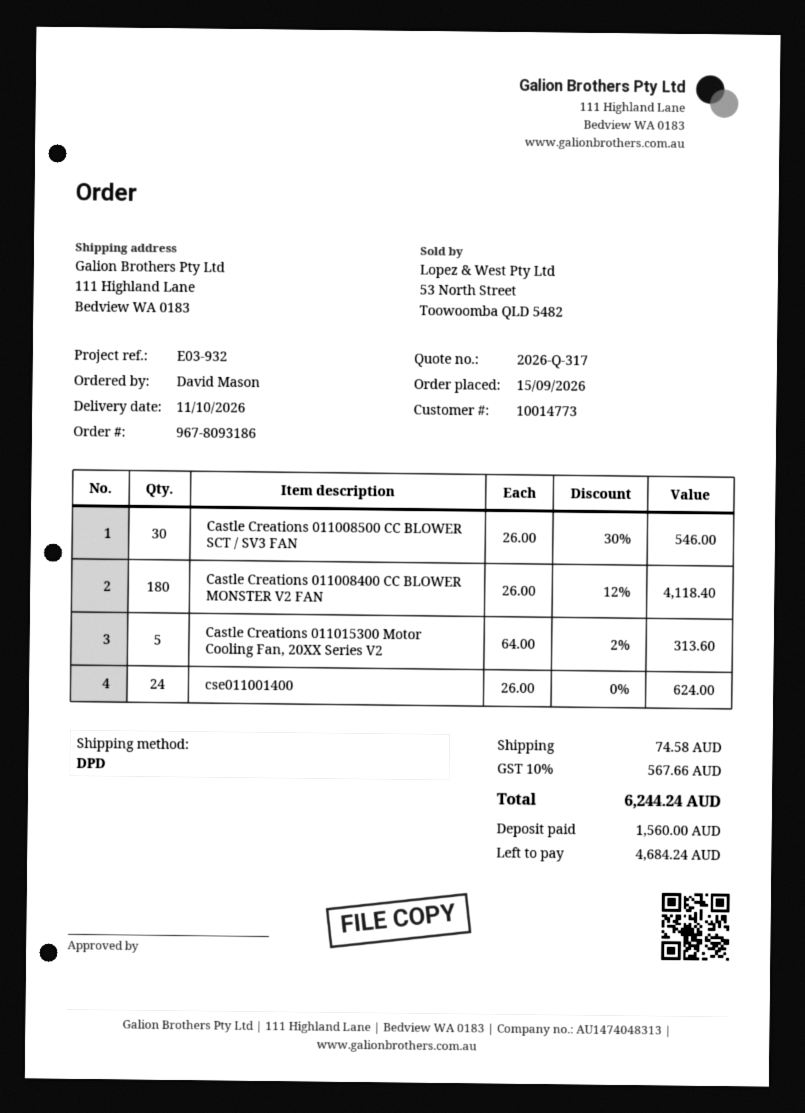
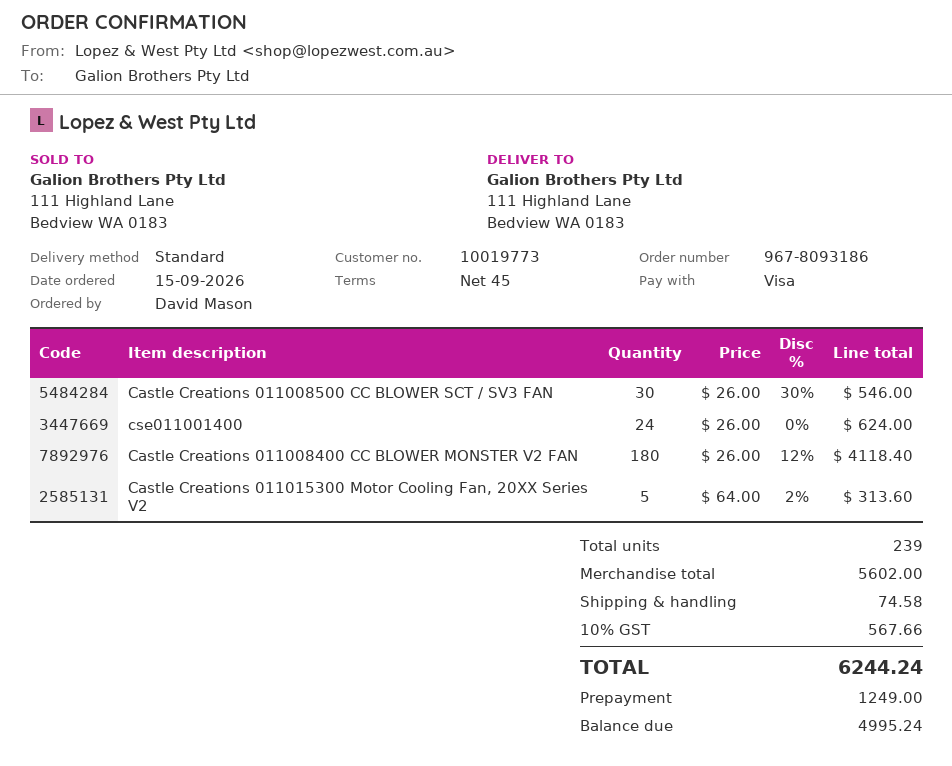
customer number: 10014773 -> 10019773
shipping method: DPD -> standard
deposit: 1560.00 -> 1249.00
balance: 4684.24 -> 4995.24

